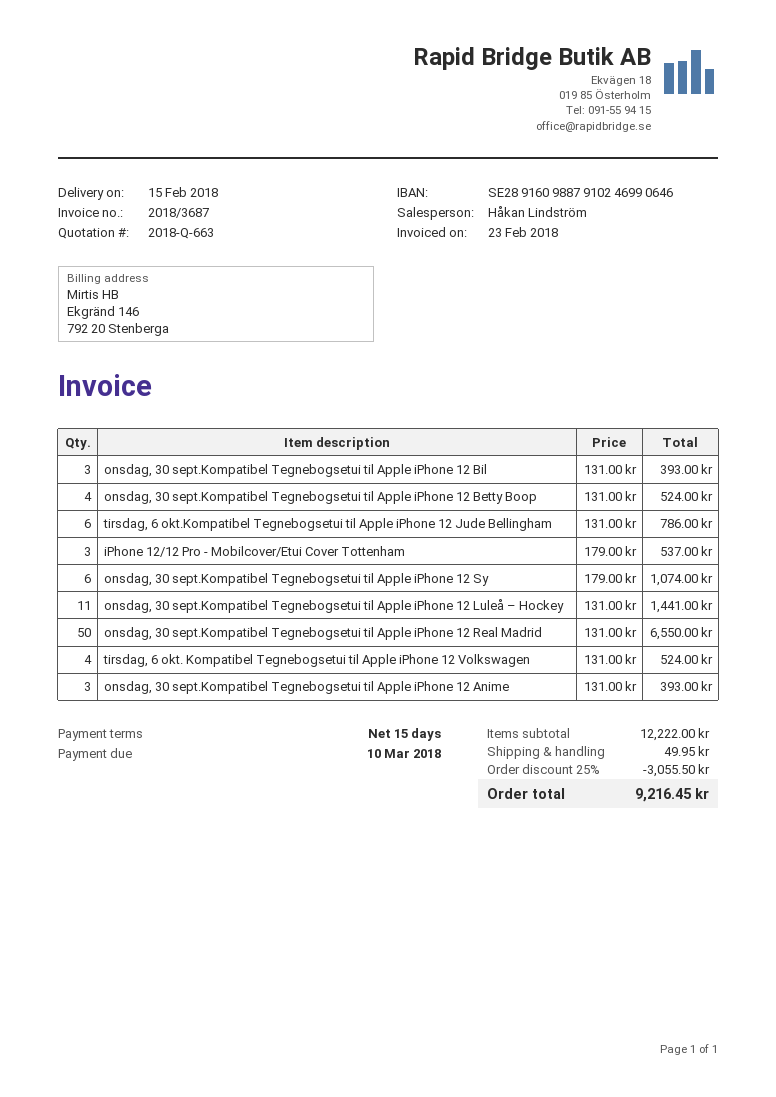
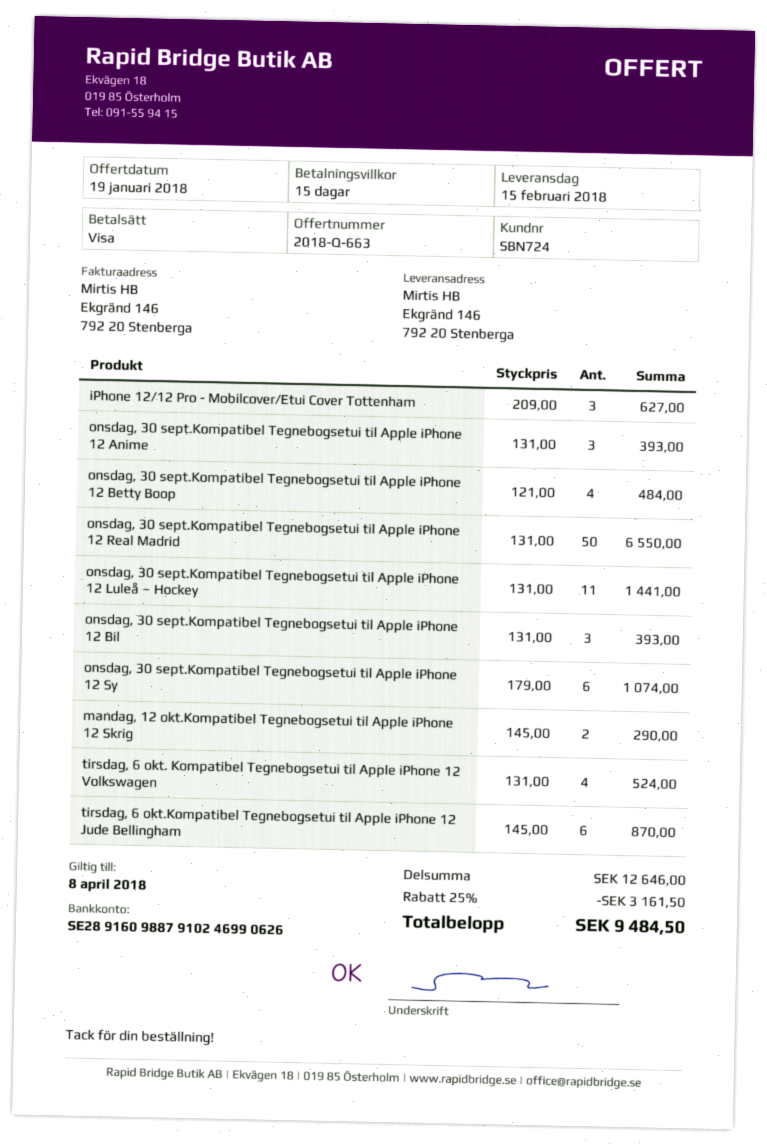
bank account: SE2891609887910246990646 -> SE2891609887910246990626
onsdag, 30 sept.Kompatibel Tegnebogsetui til Apple iPhone 12 Betty Boop: 4 x 131.00 = 524.00 -> 4 x 121.00 = 484.00
tirsdag, 6 okt.Kompatibel Tegnebogsetui til Apple iPhone 12 Jude Bellingham: 6 x 131.00 = 786.00 -> 6 x 145.00 = 870.00
iPhone 12/12 Pro - Mobilcover/Etui Cover Tottenham: 3 x 179.00 = 537.00 -> 3 x 209.00 = 627.00
mandag, 12 okt.Kompatibel Tegnebogsetui til Apple iPhone 12 Skrig: none -> 2 x 145.00 = 290.00
subtotal: 12222.00 -> 12646.00
discount: 25% = 3055.50 -> 25% = 3161.50
shipping: 49.95 -> none
total: 9216.45 -> 9484.50

